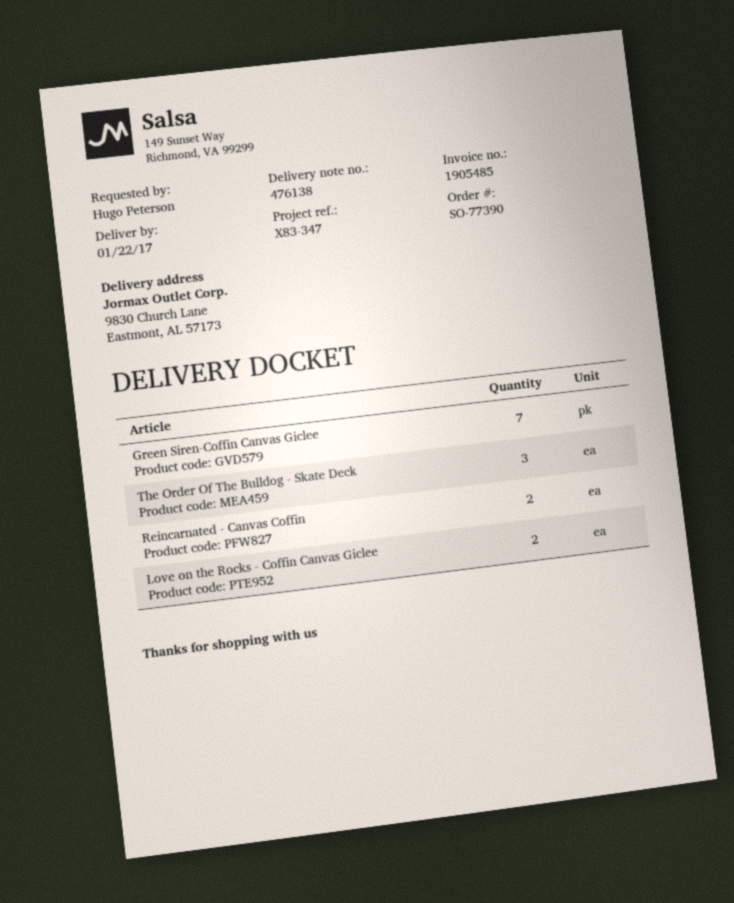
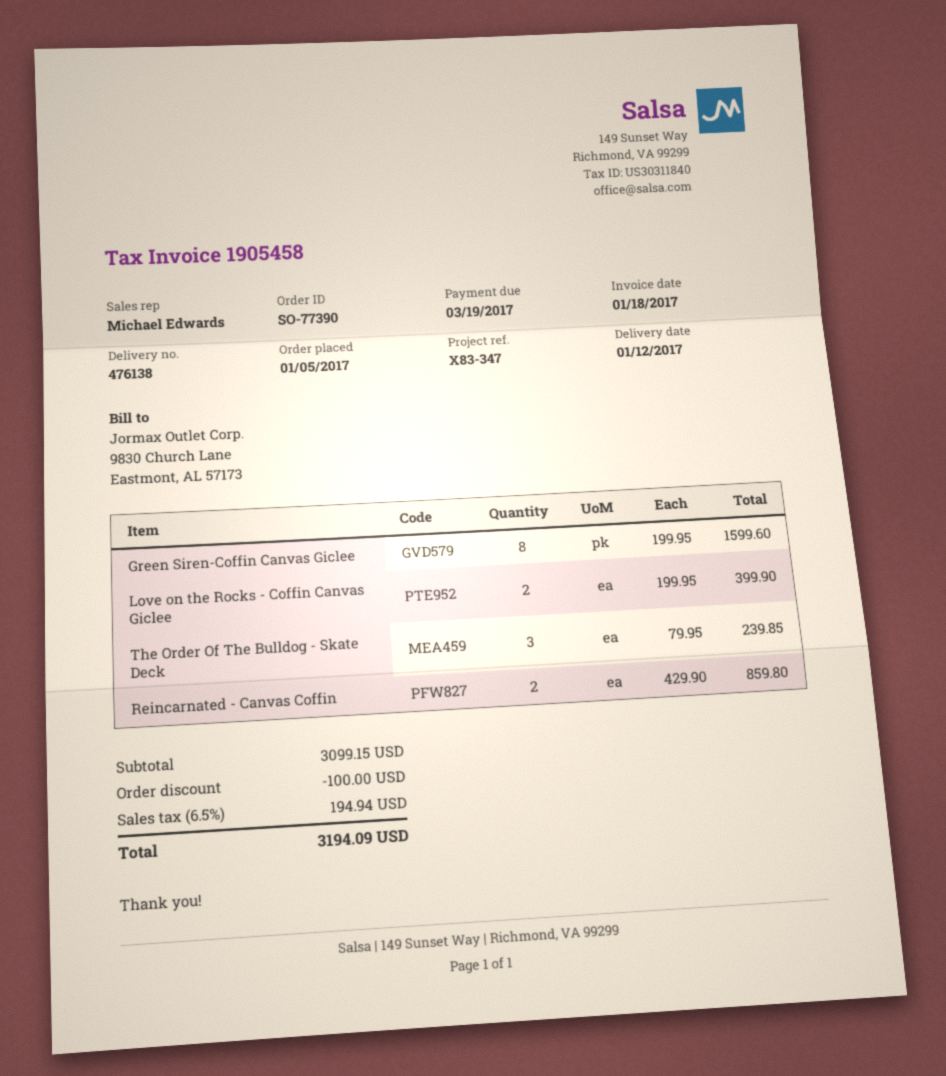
delivery date: 2017-01-22 -> 2017-01-12
invoice number: 1905485 -> 1905458
Green Siren-Coffin Canvas Giclee: 7 -> 8

